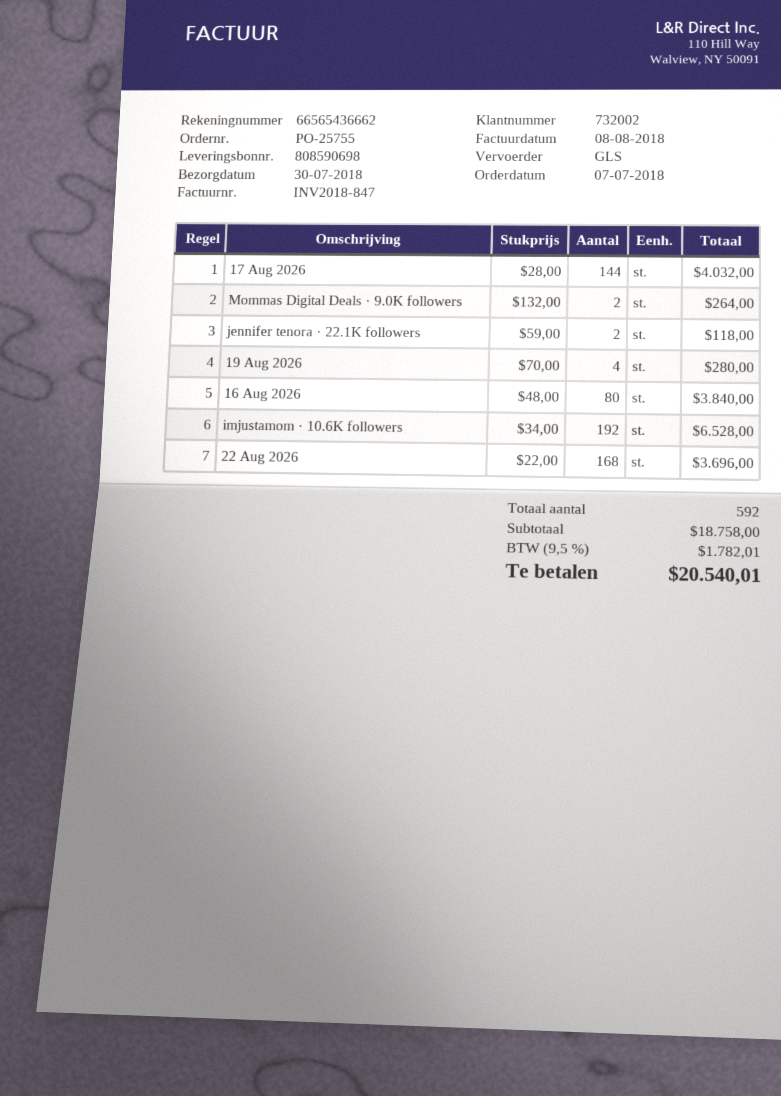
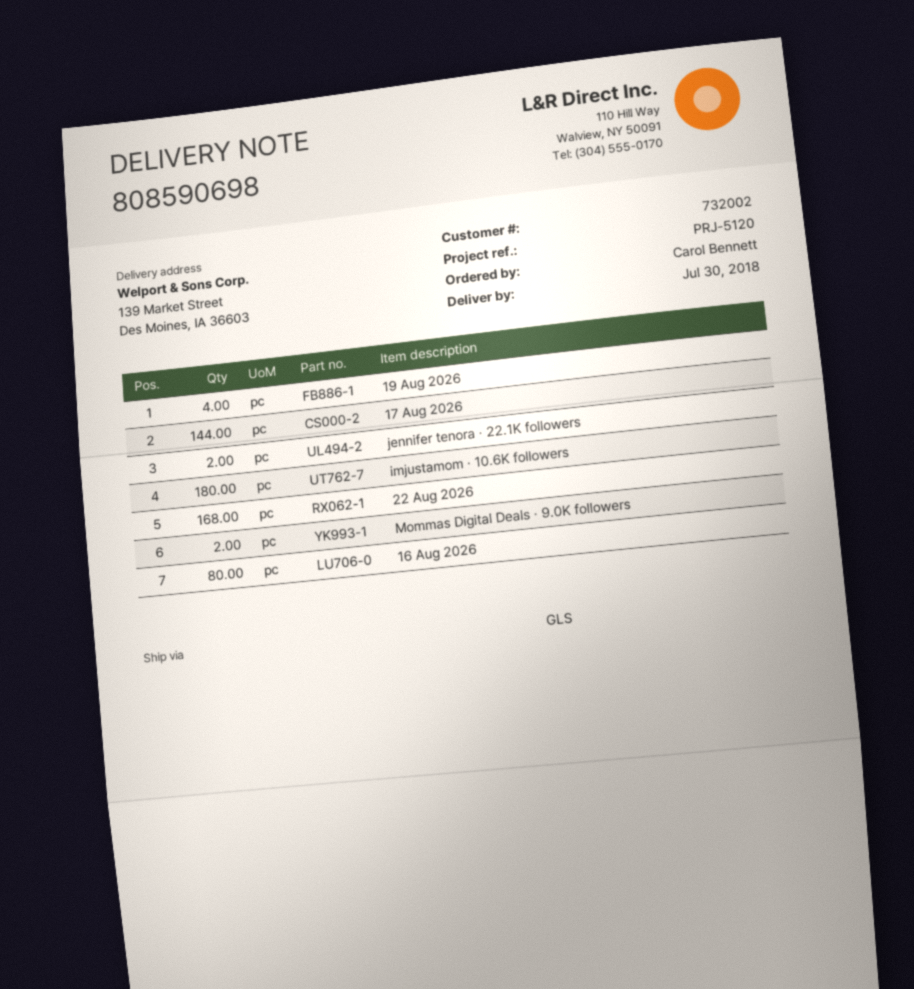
imjustamom · 10.6K followers: 192 -> 180

